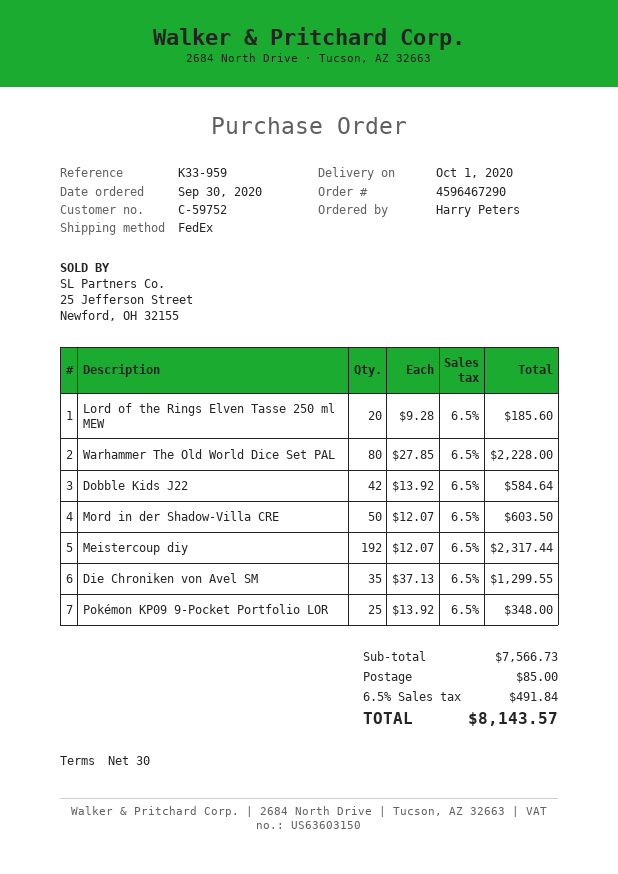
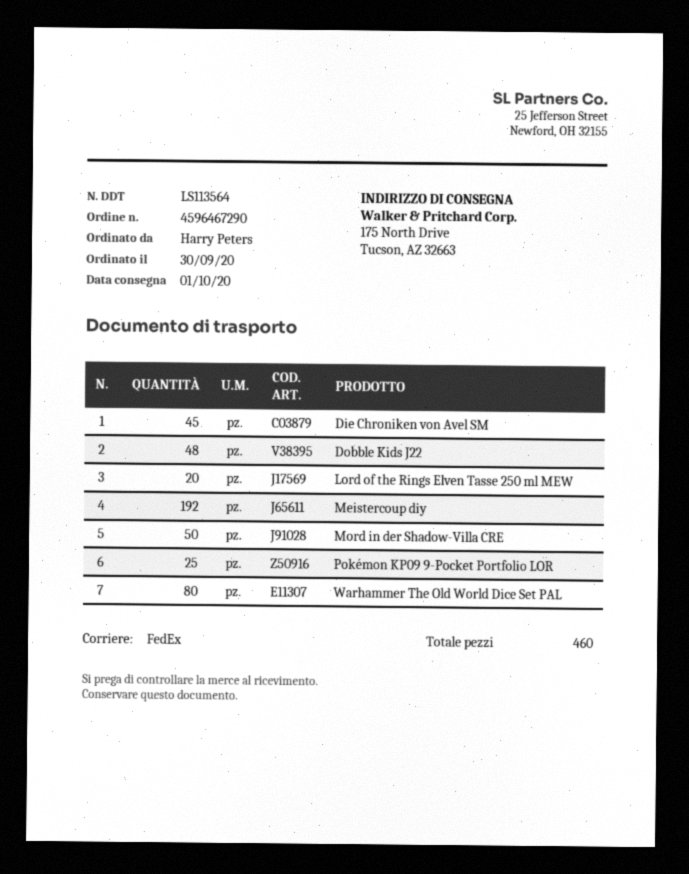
Dobble Kids J22: 42 -> 48
Die Chroniken von Avel SM: 35 -> 45

